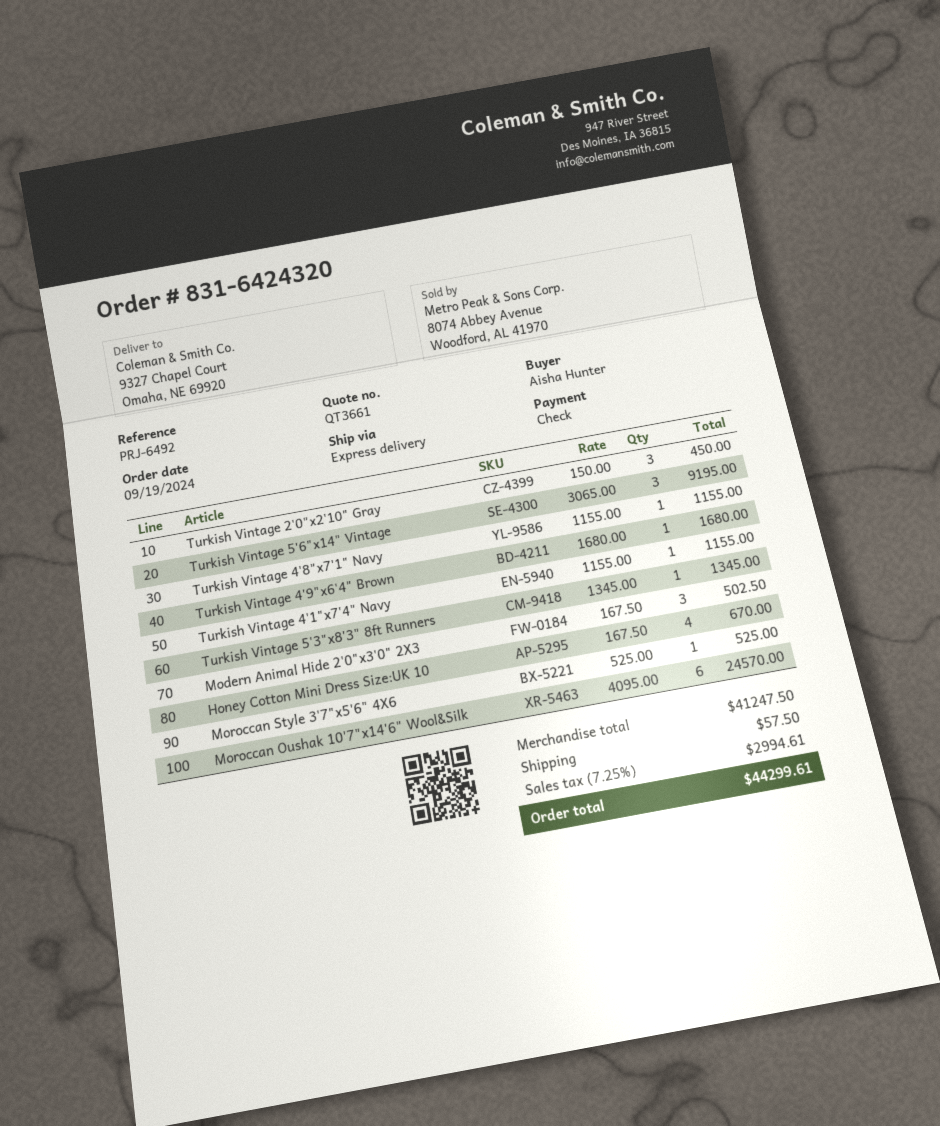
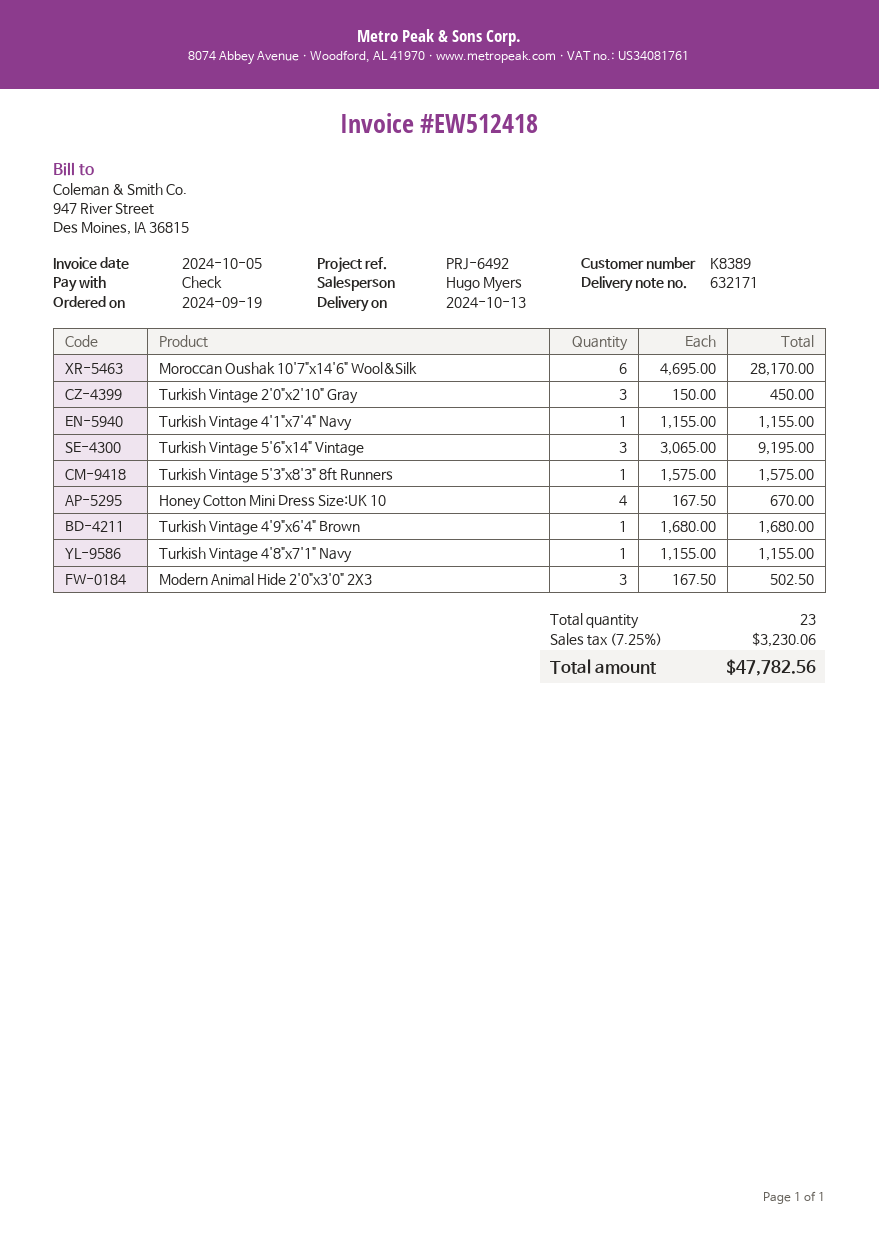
Turkish Vintage 5'3"x8'3" 8ft Runners: 1 x 1345.00 = 1345.00 -> 1 x 1575.00 = 1575.00
Moroccan Style 3'7"x5'6" 4X6: 1 x 525.00 = 525.00 -> none
Moroccan Oushak 10'7"x14'6" Wool&Silk: 6 x 4095.00 = 24570.00 -> 6 x 4695.00 = 28170.00
shipping: 57.50 -> none
tax: 7.25% = 2994.61 -> 7.25% = 3230.06
total: 44299.61 -> 47782.56

